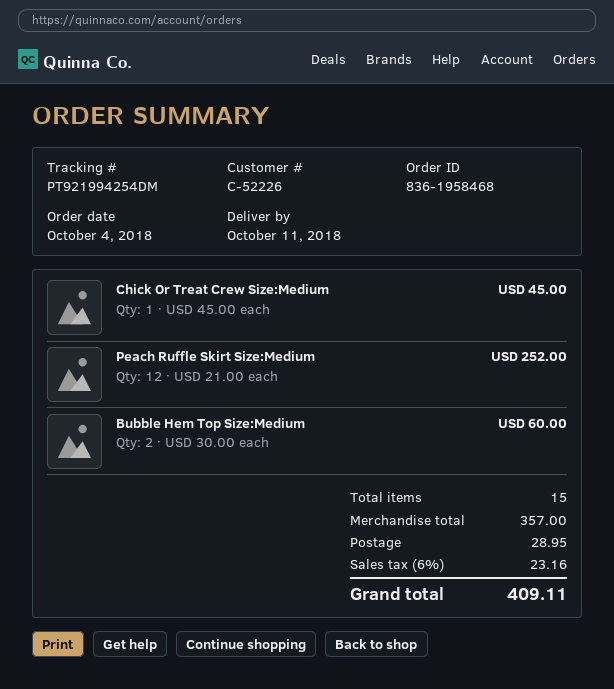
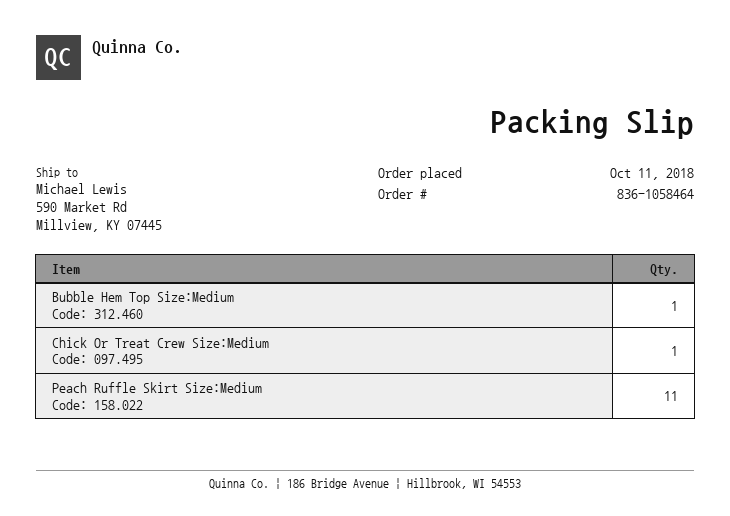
order number: 836-1958468 -> 836-1058464
order date: 2018-10-04 -> 2018-10-11
Peach Ruffle Skirt Size:Medium: 12 -> 11
Bubble Hem Top Size:Medium: 2 -> 1

